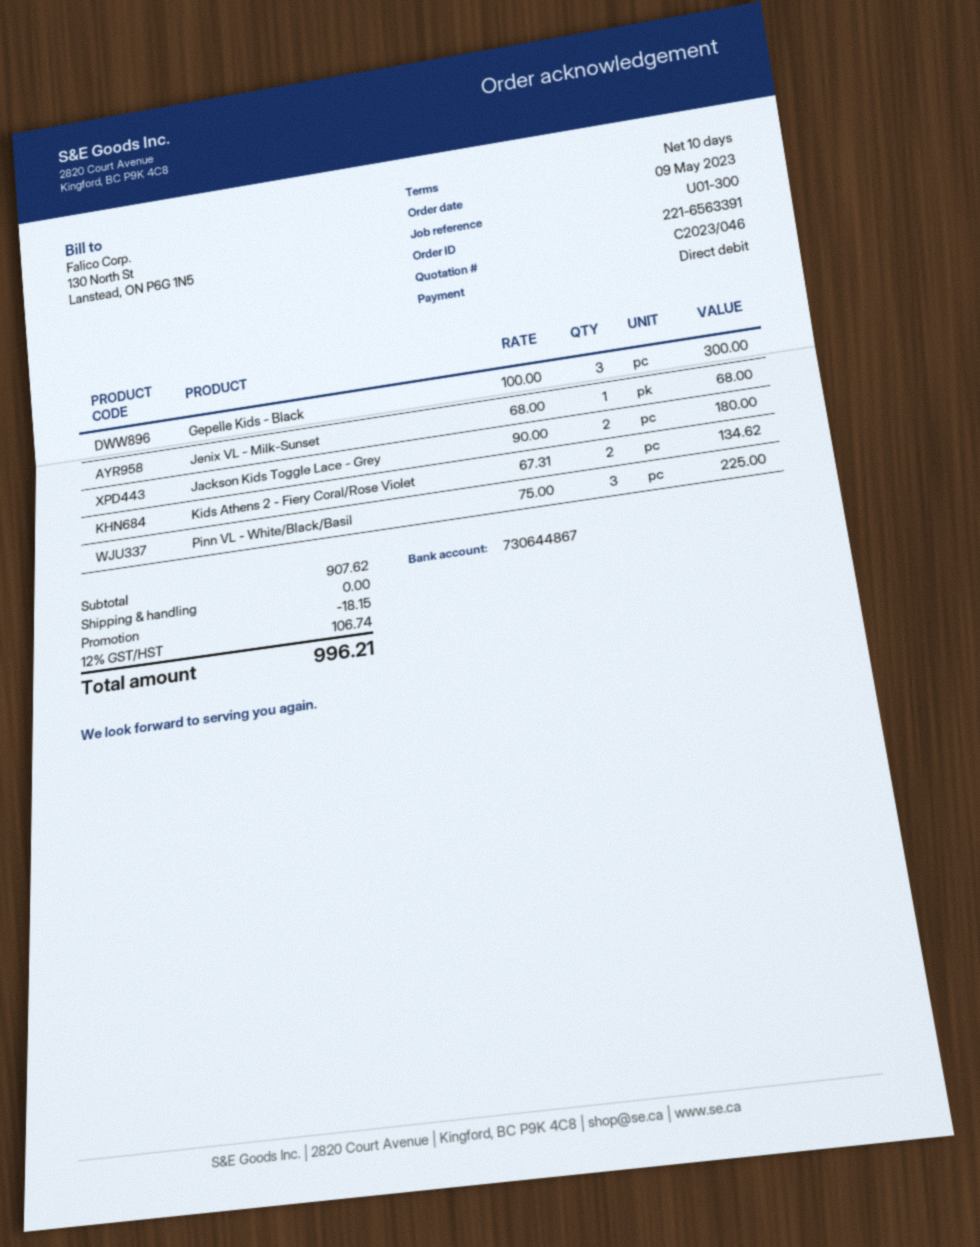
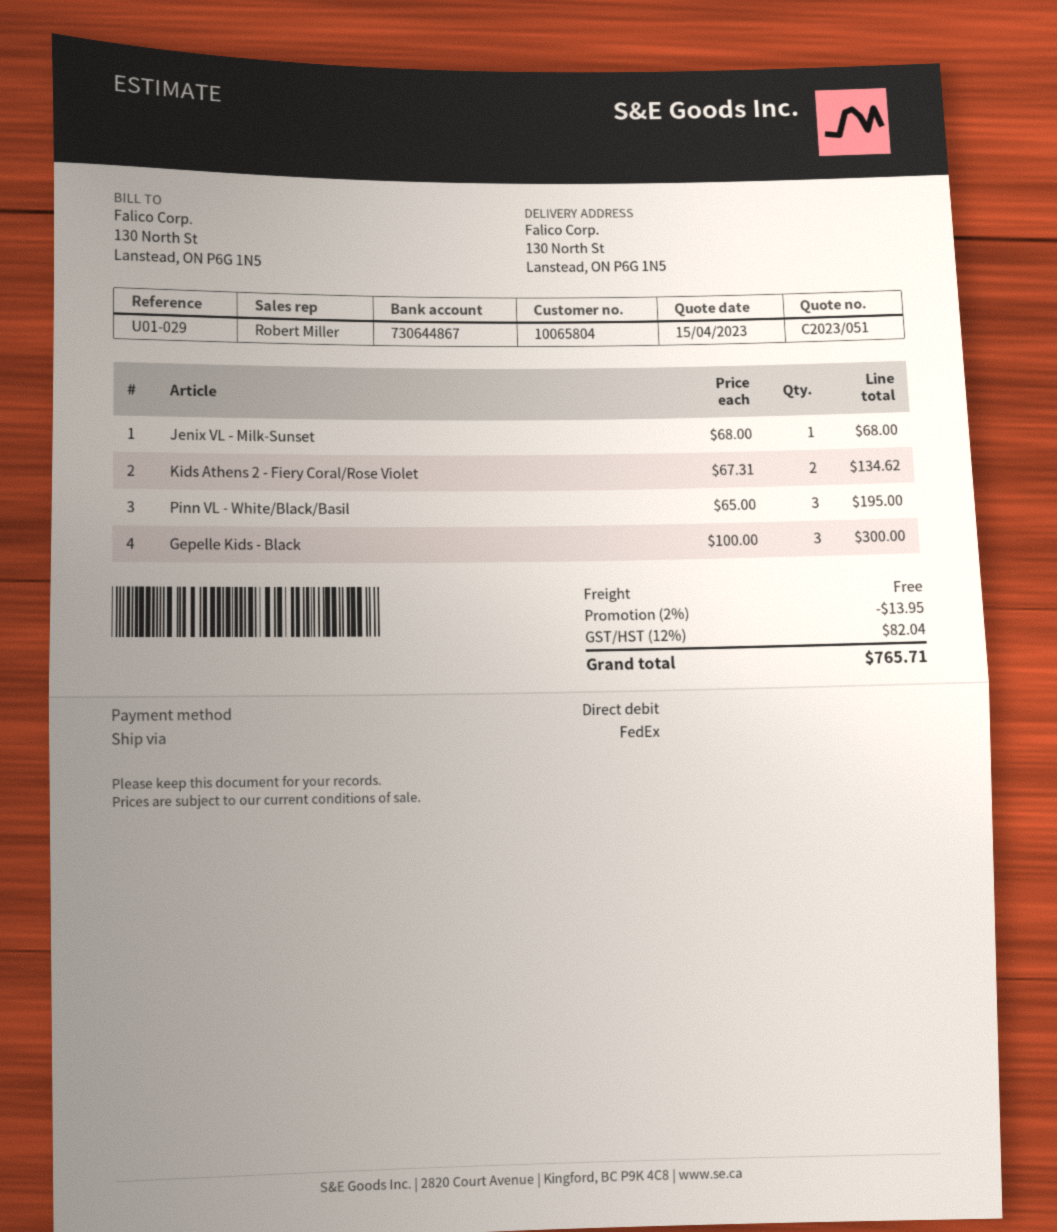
quote number: C2023/046 -> C2023/051
reference: U01-300 -> U01-029
Jackson Kids Toggle Lace - Grey: 2 x 90.00 = 180.00 -> none
Pinn VL - White/Black/Basil: 3 x 75.00 = 225.00 -> 3 x 65.00 = 195.00
discount: 18.15 -> 13.95
tax: 12% = 106.74 -> 12% = 82.04
total: 996.21 -> 765.71

